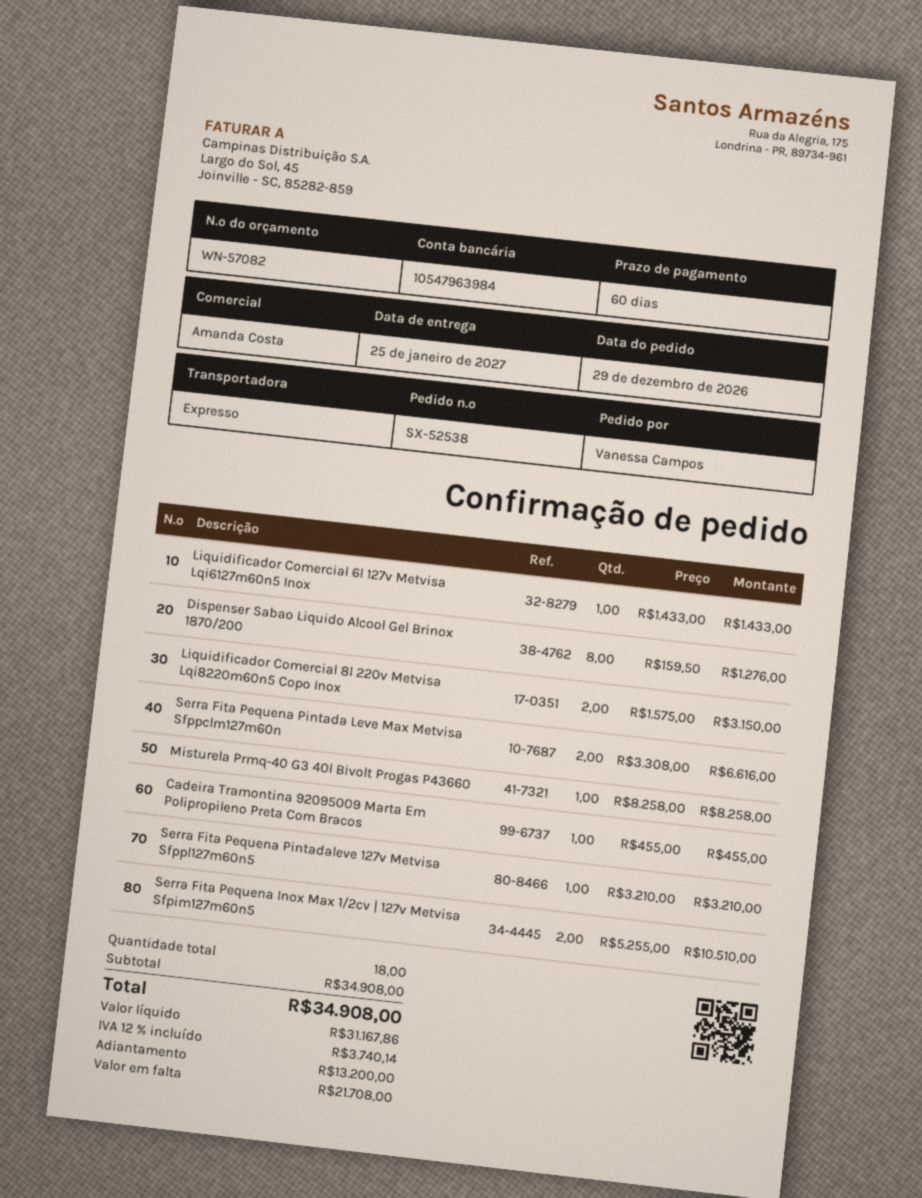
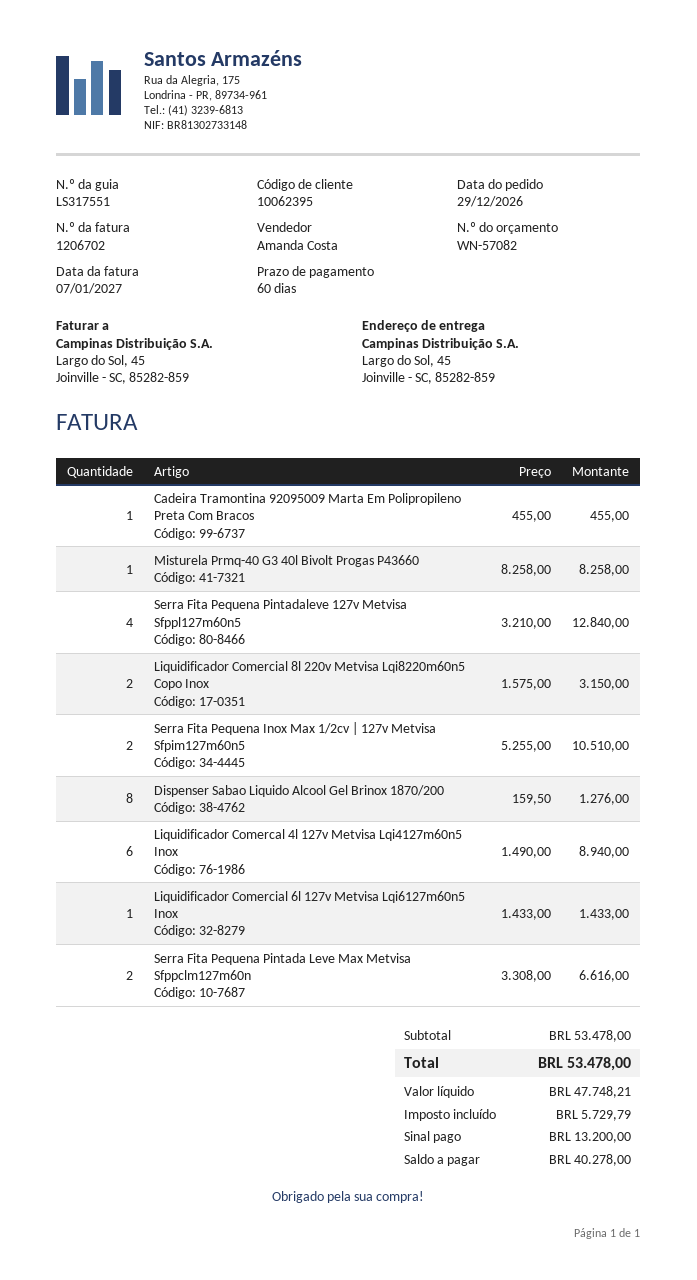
Serra Fita Pequena Pintadaleve 127v Metvisa Sfppl127m60n5: 1 x 3210.00 = 3210.00 -> 4 x 3210.00 = 12840.00
Liquidificador Comercal 4l 127v Metvisa Lqi4127m60n5 Inox: none -> 6 x 1490.00 = 8940.00
subtotal: 34908.00 -> 53478.00
net: 31167.86 -> 47748.21
tax: 3740.14 -> 5729.79
total: 34908.00 -> 53478.00
balance: 21708.00 -> 40278.00

